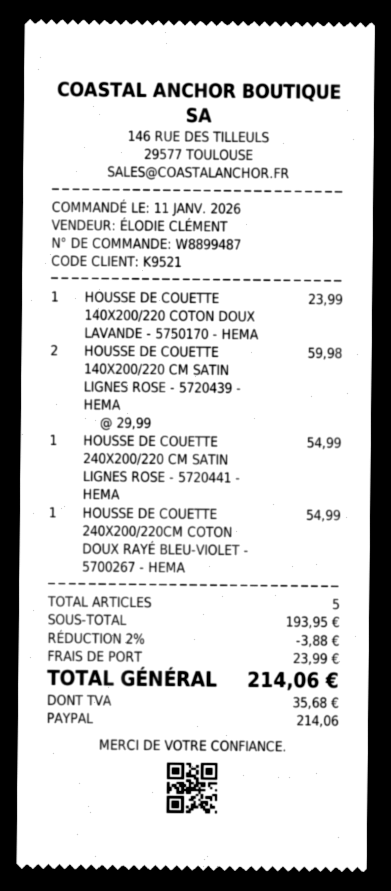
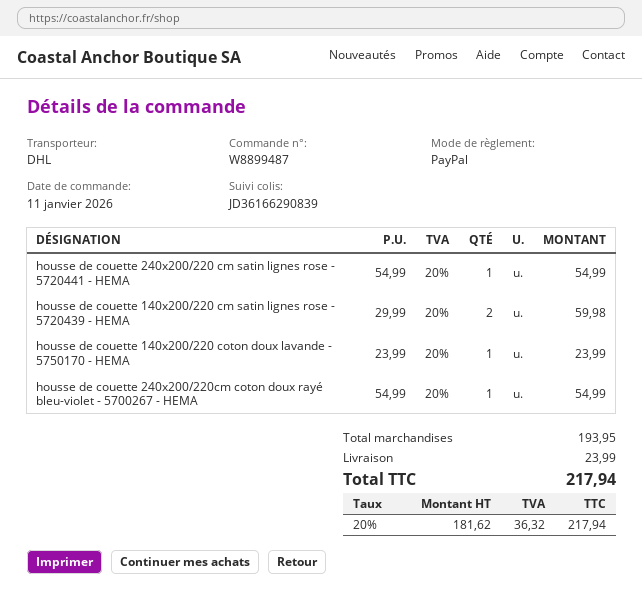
discount: 2% = 3.88 -> none
tax: 35.68 -> 36.32
total: 214.06 -> 217.94

